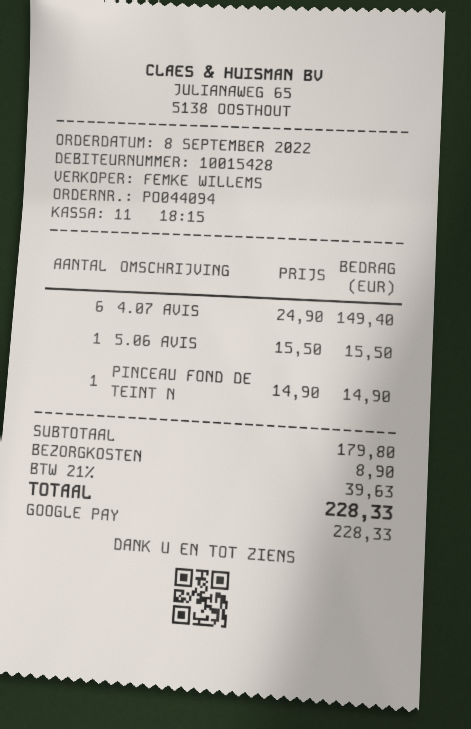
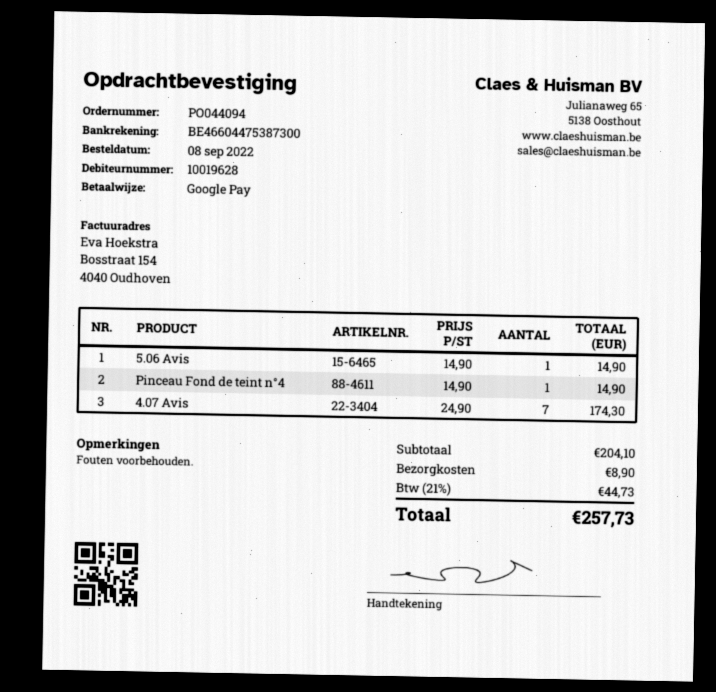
customer number: 10015428 -> 10019628
4.07 AVIS: 6 x 24.90 = 149.40 -> 7 x 24.90 = 174.30
5.06 AVIS: 1 x 15.50 = 15.50 -> 1 x 14.90 = 14.90
subtotal: 179.80 -> 204.10
tax: 21% = 39.63 -> 21% = 44.73
total: 228.33 -> 257.73

